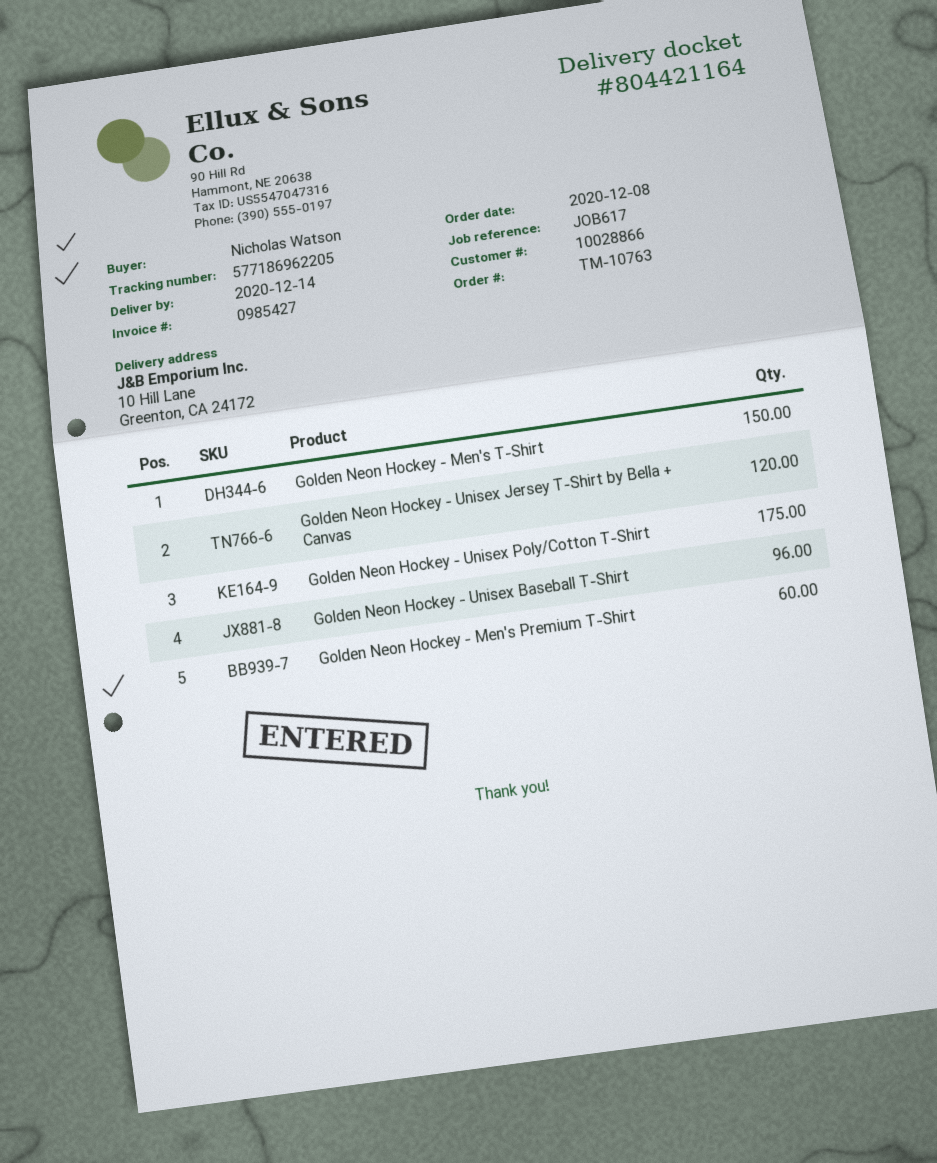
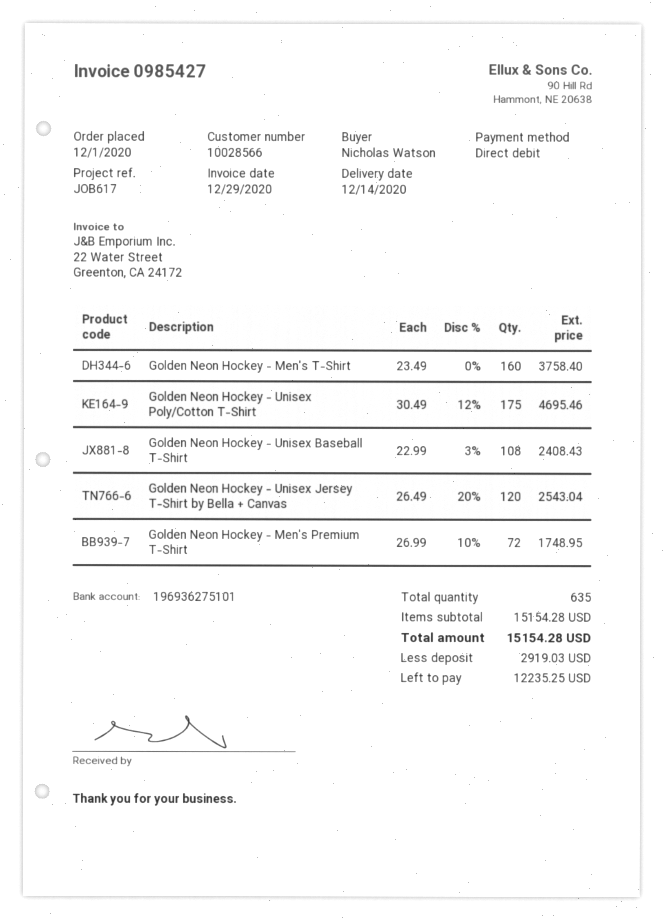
order date: 2020-12-08 -> 2020-12-01
customer number: 10028866 -> 10028566
Golden Neon Hockey - Men's T-Shirt: 150 -> 160
Golden Neon Hockey - Unisex Baseball T-Shirt: 96 -> 108
Golden Neon Hockey - Men's Premium T-Shirt: 60 -> 72

